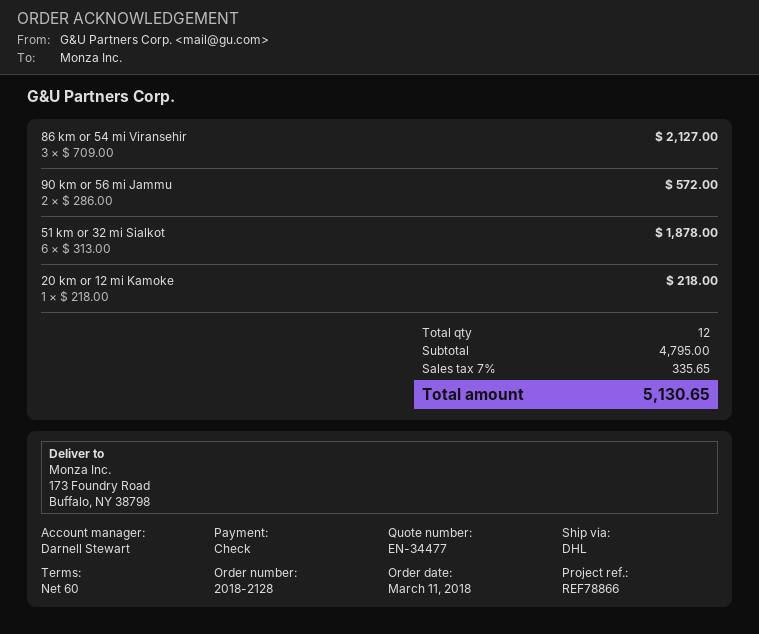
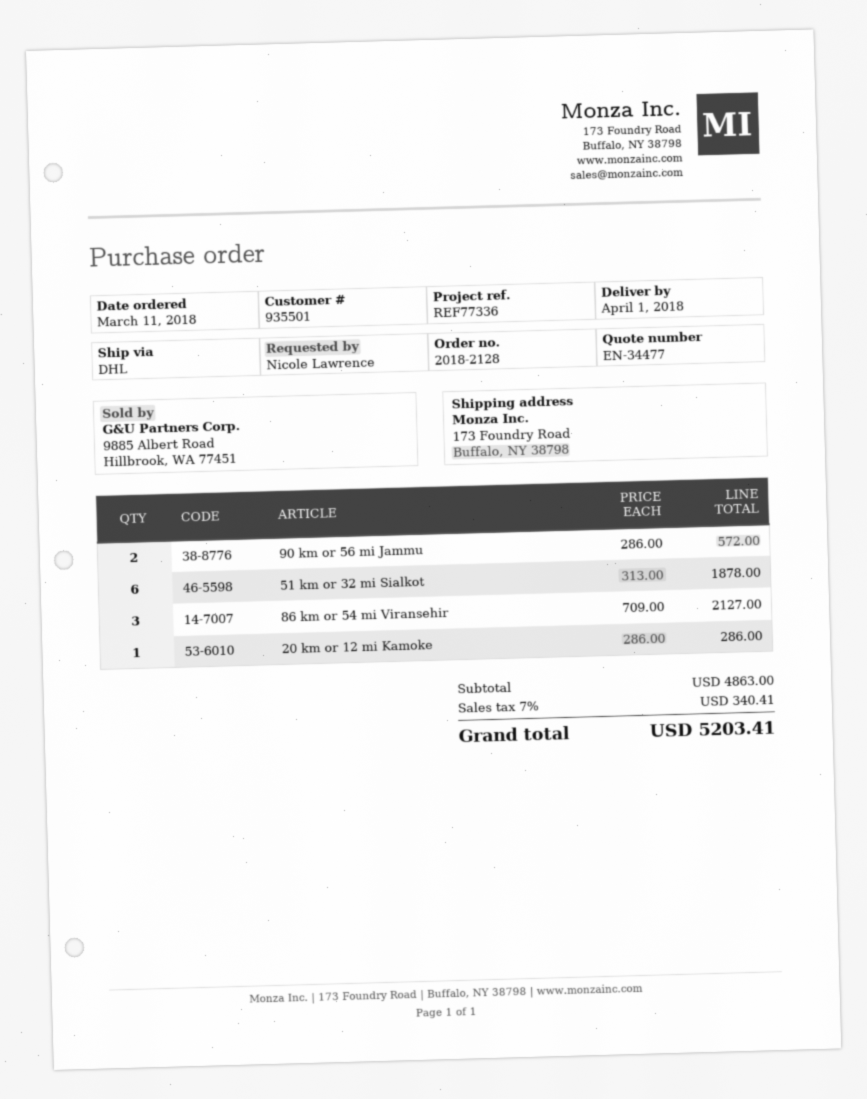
reference: REF78866 -> REF77336
20 km or 12 mi Kamoke: 1 x 218.00 = 218.00 -> 1 x 286.00 = 286.00
subtotal: 4795.00 -> 4863.00
tax: 7% = 335.65 -> 7% = 340.41
total: 5130.65 -> 5203.41

